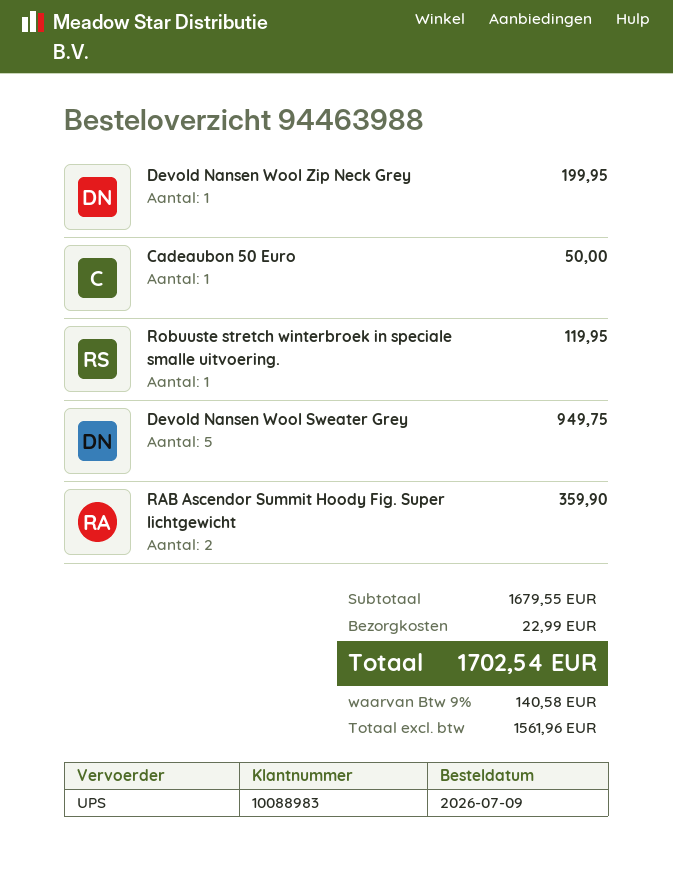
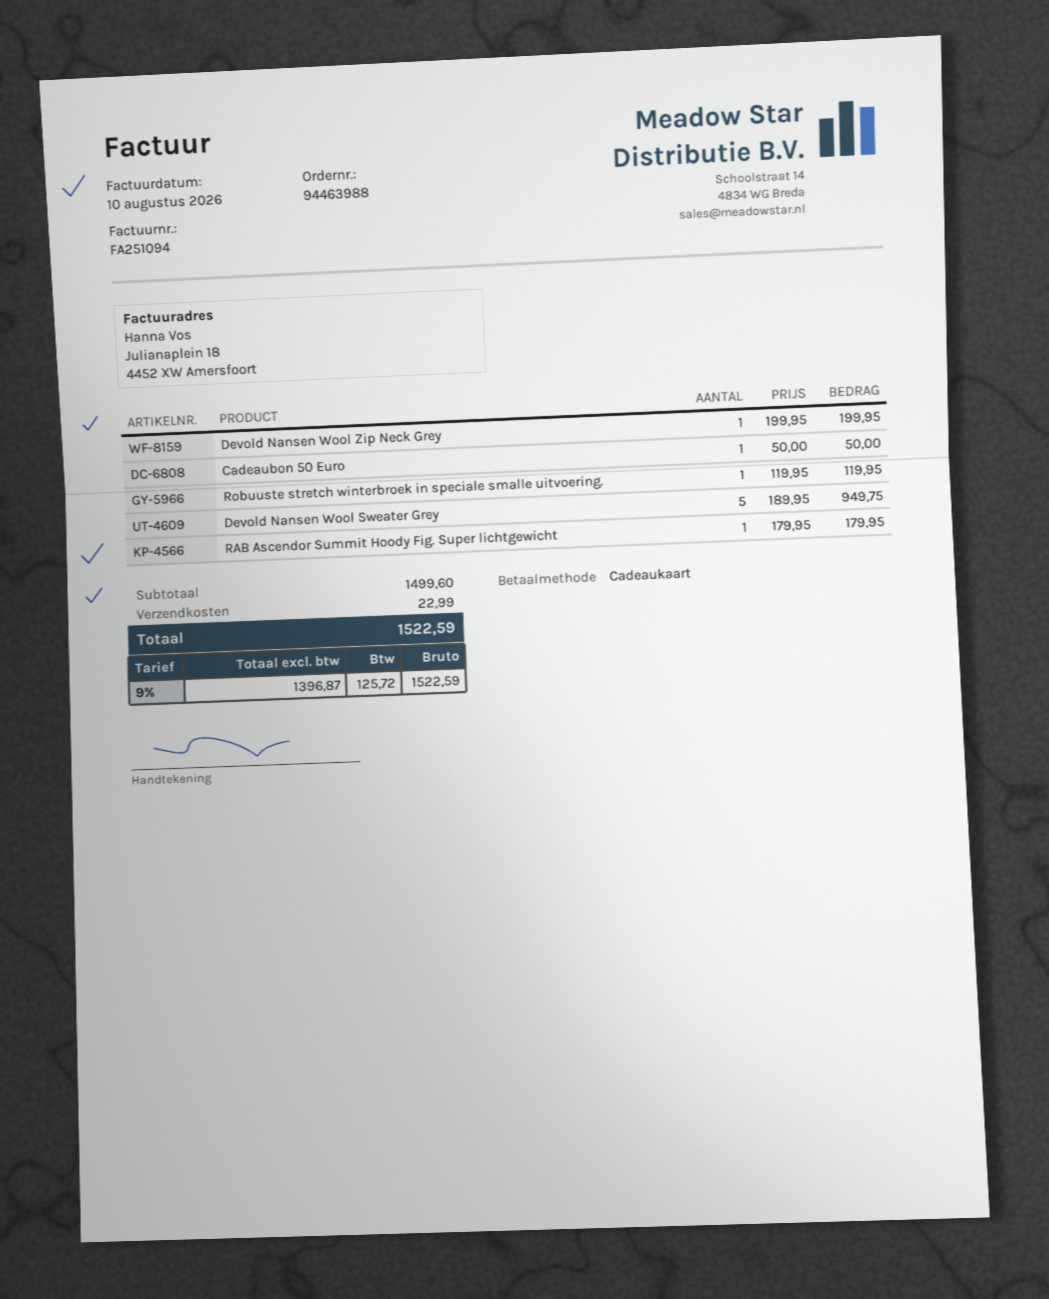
RAB Ascendor Summit Hoody Fig. Super lichtgewicht: 2 for 359.90 -> 1 for 179.95
subtotal: 1679.55 -> 1499.60
net: 1561.96 -> 1396.87
tax: 9% = 140.58 -> 9% = 125.72
total: 1702.54 -> 1522.59

